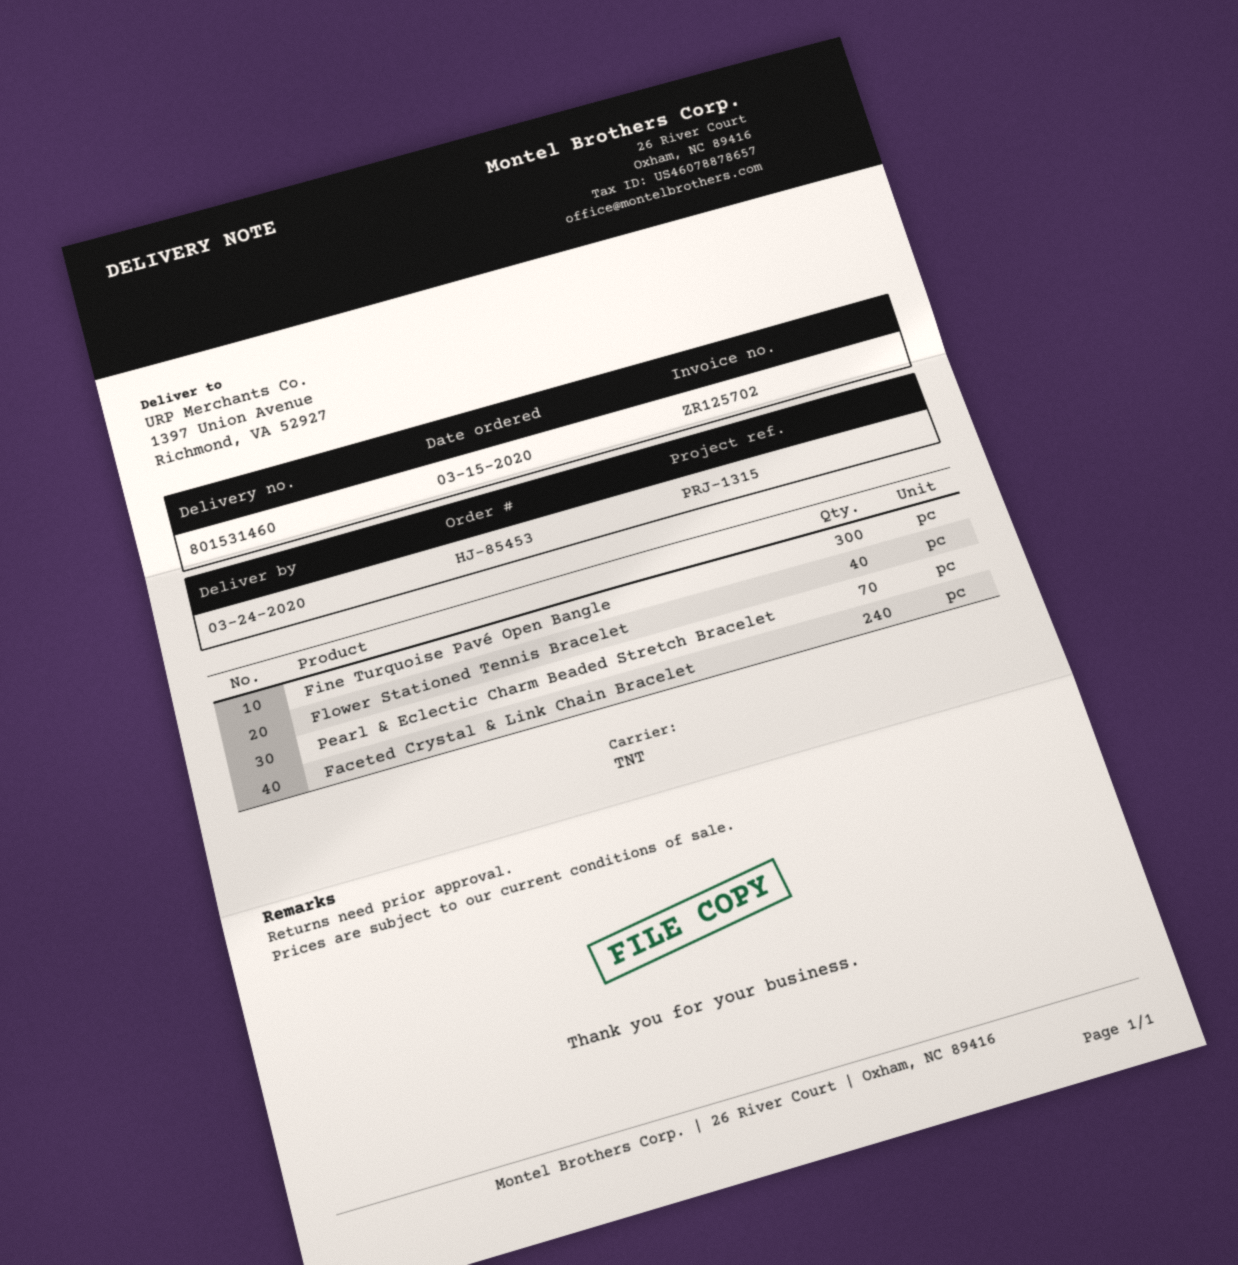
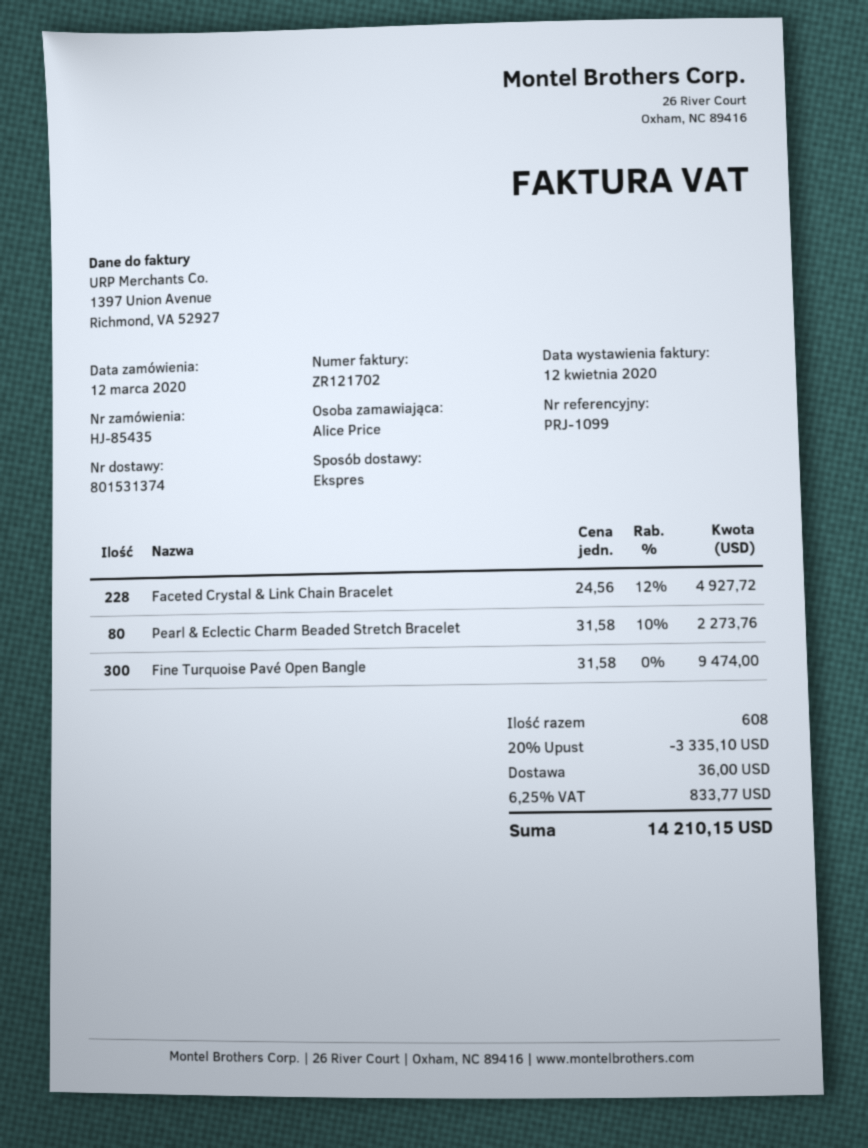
order number: HJ-85453 -> HJ-85435
order date: 2020-03-15 -> 2020-03-12
delivery note number: 801531460 -> 801531374
invoice number: ZR125702 -> ZR121702
reference: PRJ-1315 -> PRJ-1099
shipping method: TNT -> express
Flower Stationed Tennis Bracelet: 40 -> none
Pearl & Eclectic Charm Beaded Stretch Bracelet: 70 -> 80
Faceted Crystal & Link Chain Bracelet: 240 -> 228

